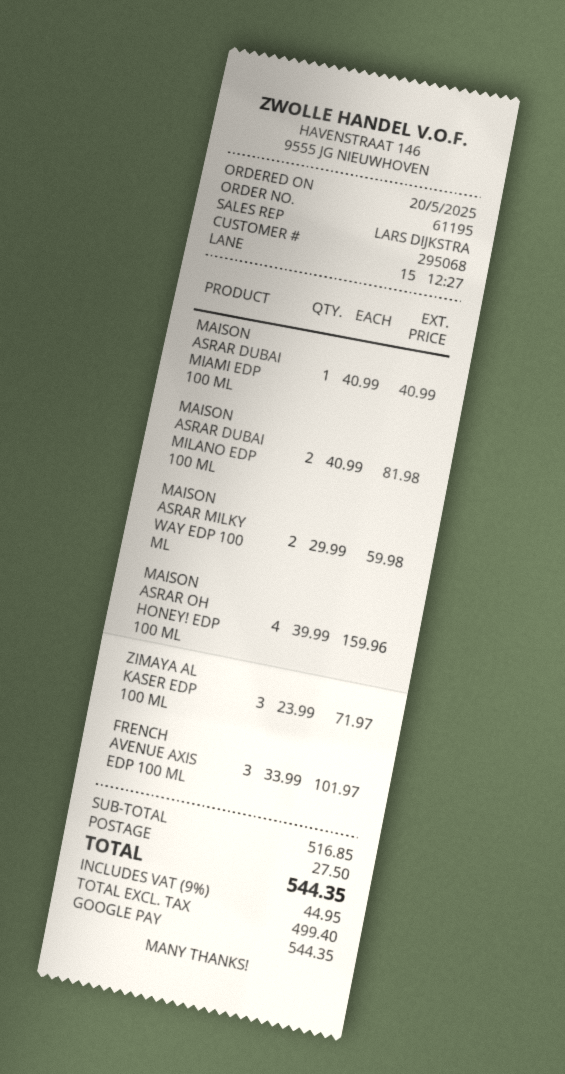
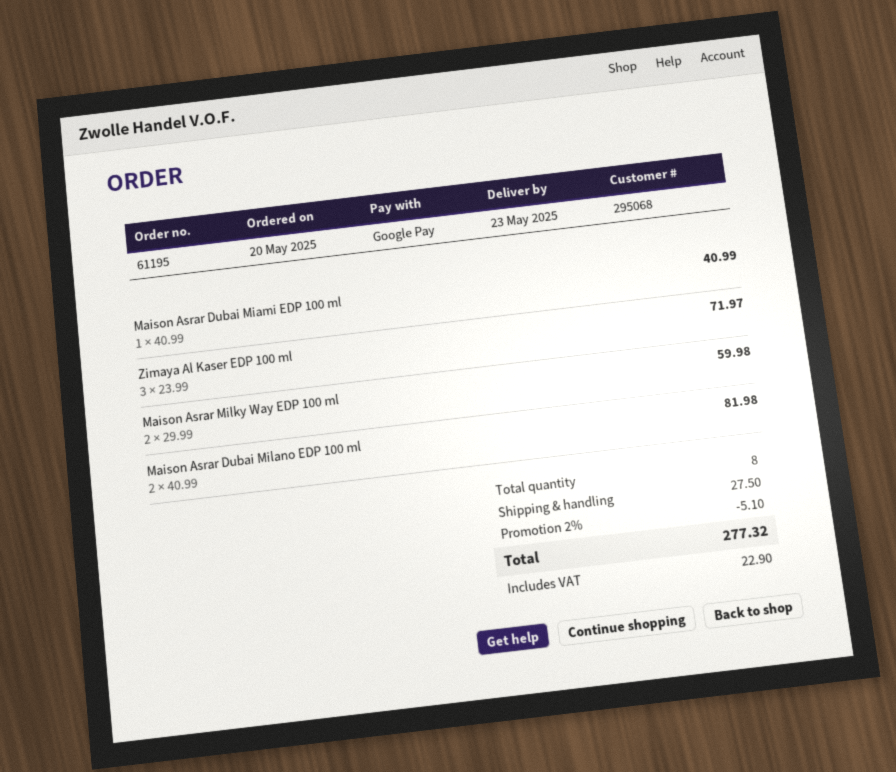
MAISON ASRAR OH HONEY! EDP 100 ML: 4 x 39.99 = 159.96 -> none
FRENCH AVENUE AXIS EDP 100 ML: 3 x 33.99 = 101.97 -> none
discount: none -> 2% = 5.10
tax: 44.95 -> 22.90
total: 544.35 -> 277.32

